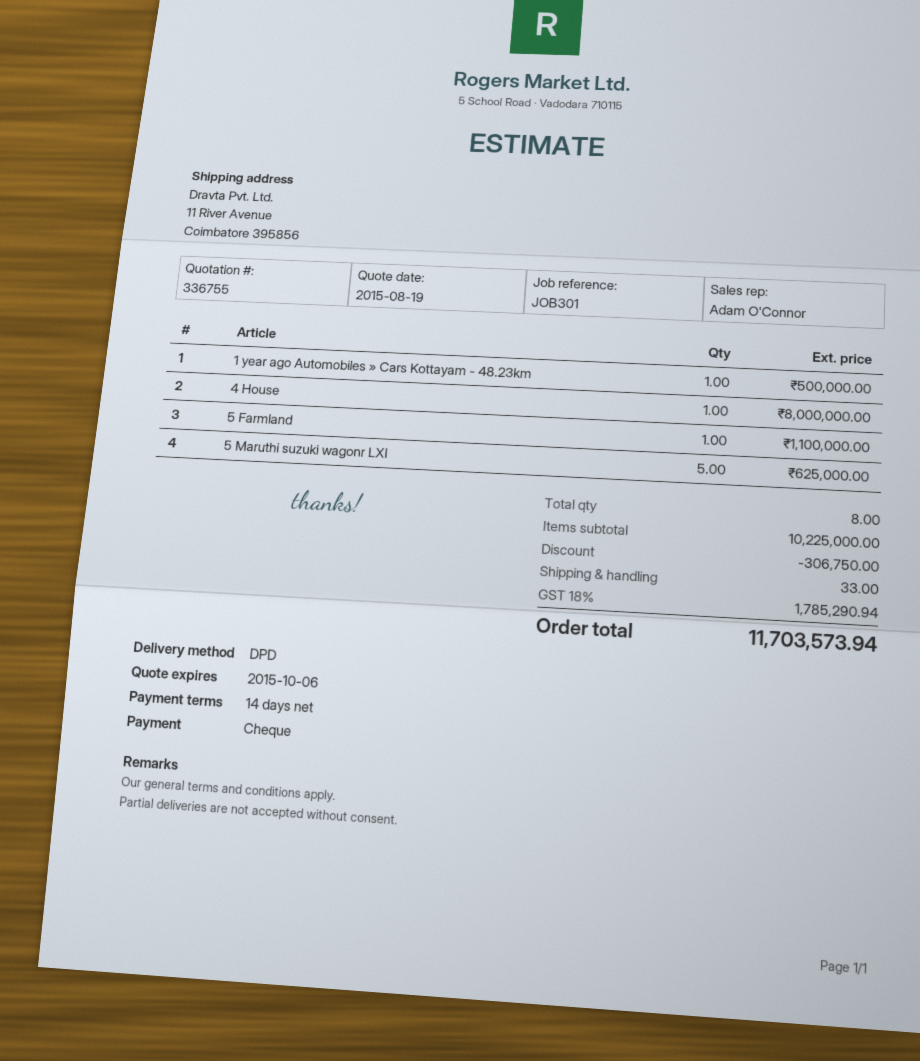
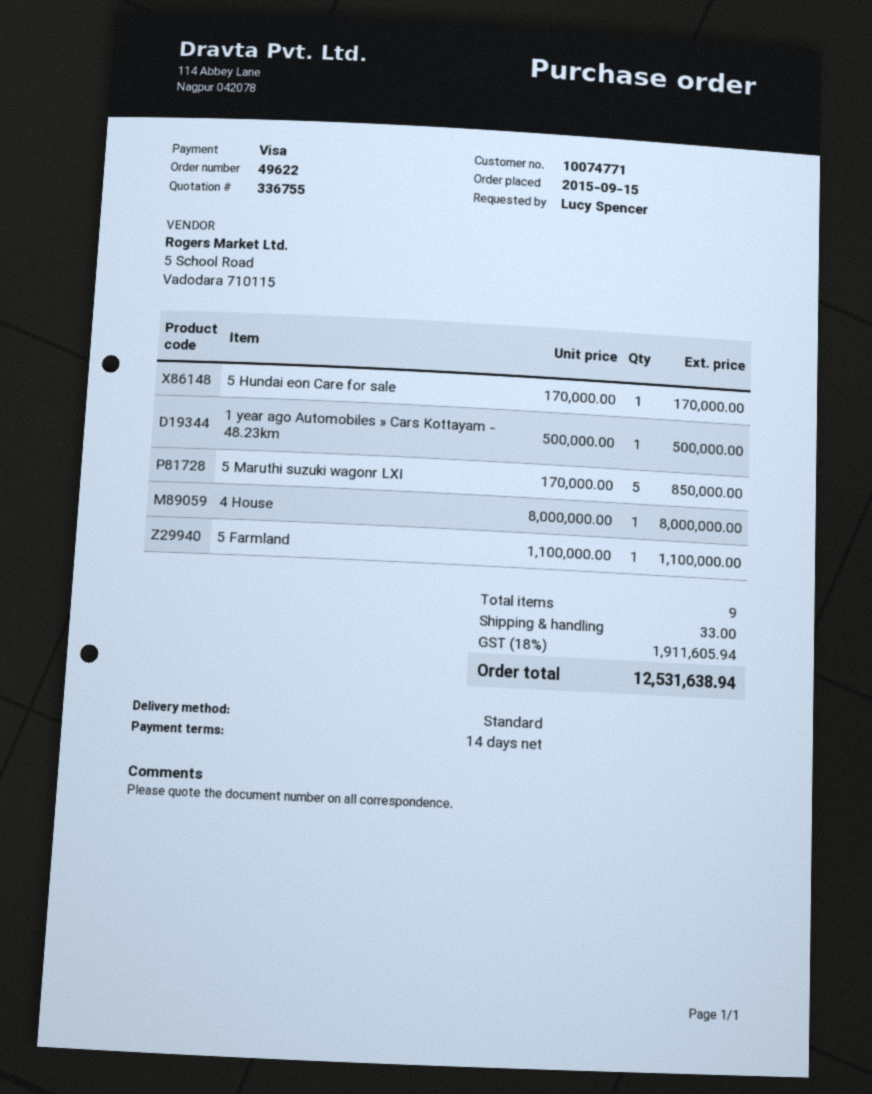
payment method: cheque -> Visa
shipping method: DPD -> standard
5 Maruthi suzuki wagonr LXI: 5 for 625000.00 -> 5 for 850000.00
5 Hundai eon Care for sale: none -> 1 for 170000.00
total quantity: 8 -> 9
discount: 306750.00 -> none
tax: 18% = 1785290.94 -> 18% = 1911605.94
total: 11703573.94 -> 12531638.94

